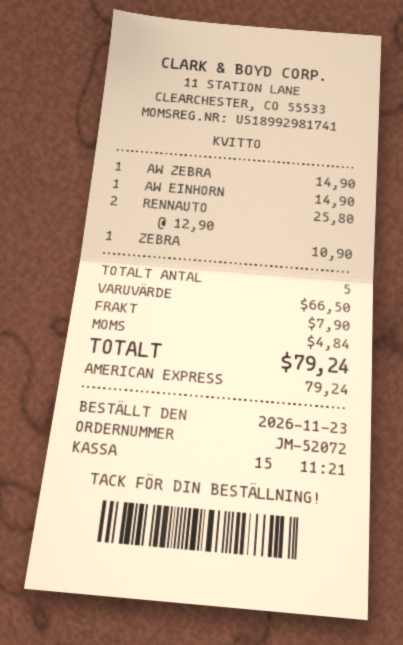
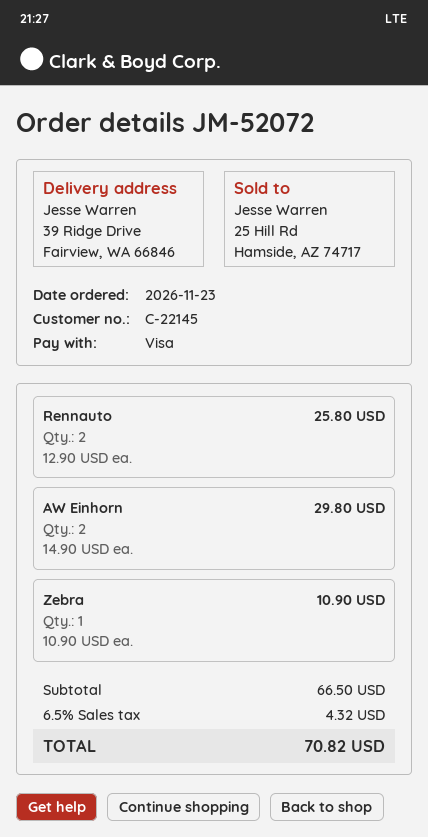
payment method: American Express -> Visa
AW ZEBRA: 1 x 14.90 = 14.90 -> none
AW EINHORN: 1 x 14.90 = 14.90 -> 2 x 14.90 = 29.80
shipping: 7.90 -> none
tax: 4.84 -> 4.32
total: 79.24 -> 70.82

